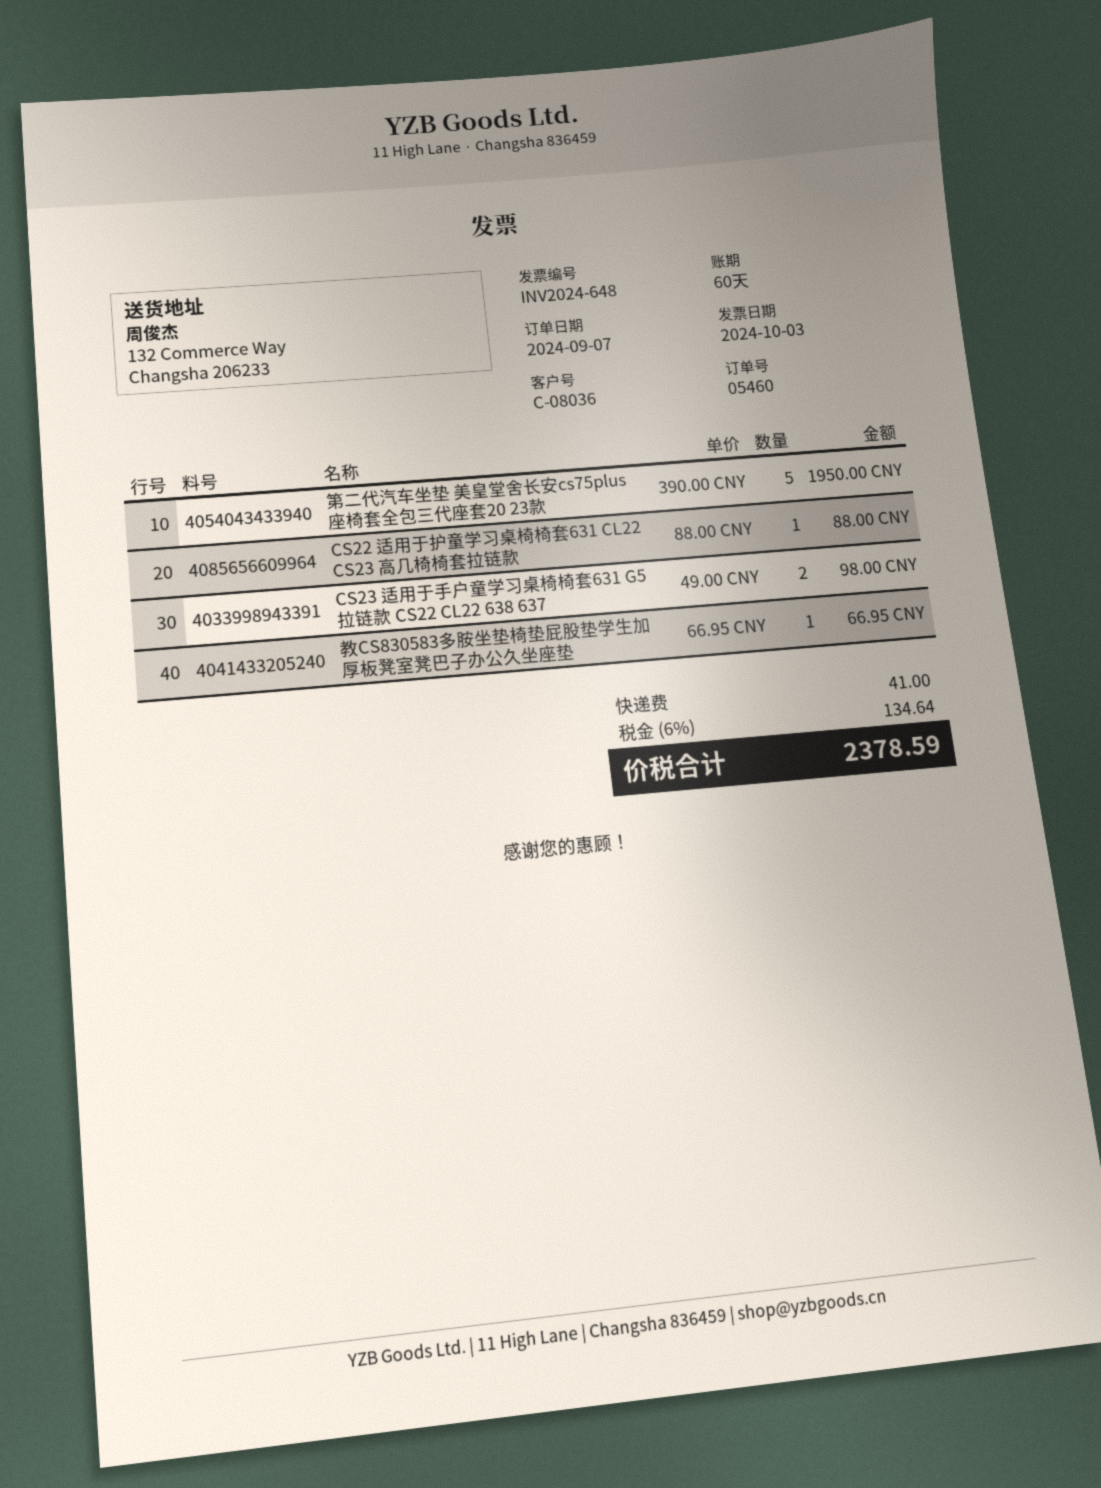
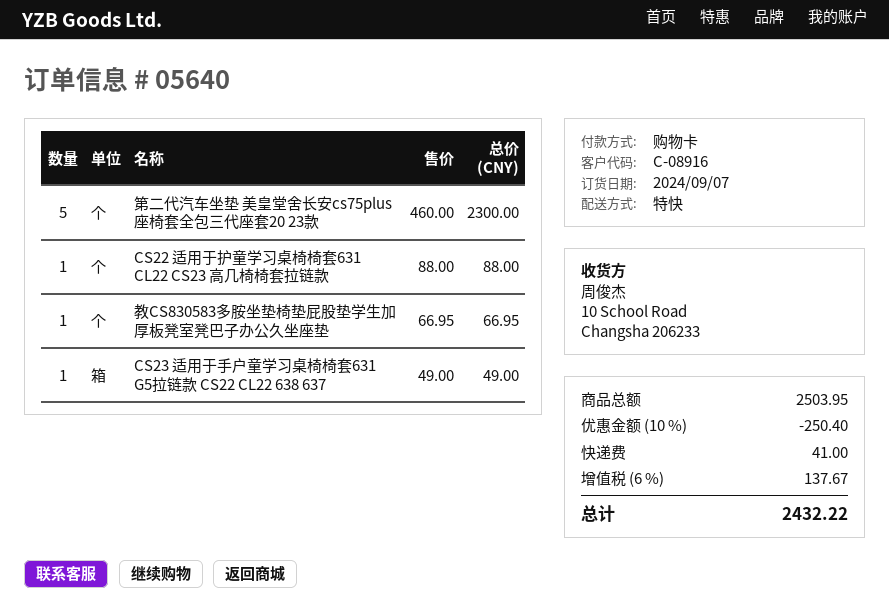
order number: 05460 -> 05640
customer number: C-08036 -> C-08916
ship to: 132 Commerce Way, Changsha 206233 -> 10 School Road, Changsha 206233
第二代汽车坐垫 美皇堂舍长安cs75plus座椅套全包三代座套20 23款: 5 x 390.00 = 1950.00 -> 5 x 460.00 = 2300.00
CS23 适用于手户童学习桌椅椅套631 G5拉链款 CS22 CL22 638 637: 2 x 49.00 = 98.00 -> 1 x 49.00 = 49.00
discount: none -> 10% = 250.40
tax: 6% = 134.64 -> 6% = 137.67
total: 2378.59 -> 2432.22

